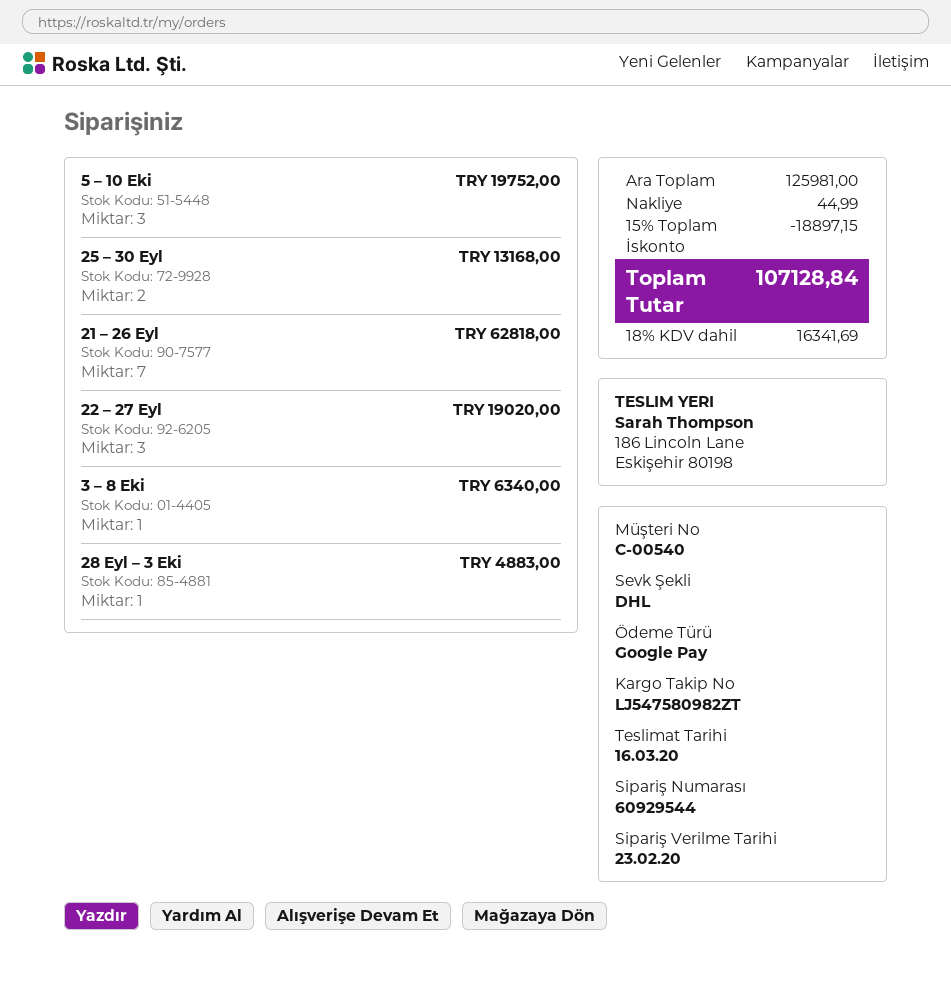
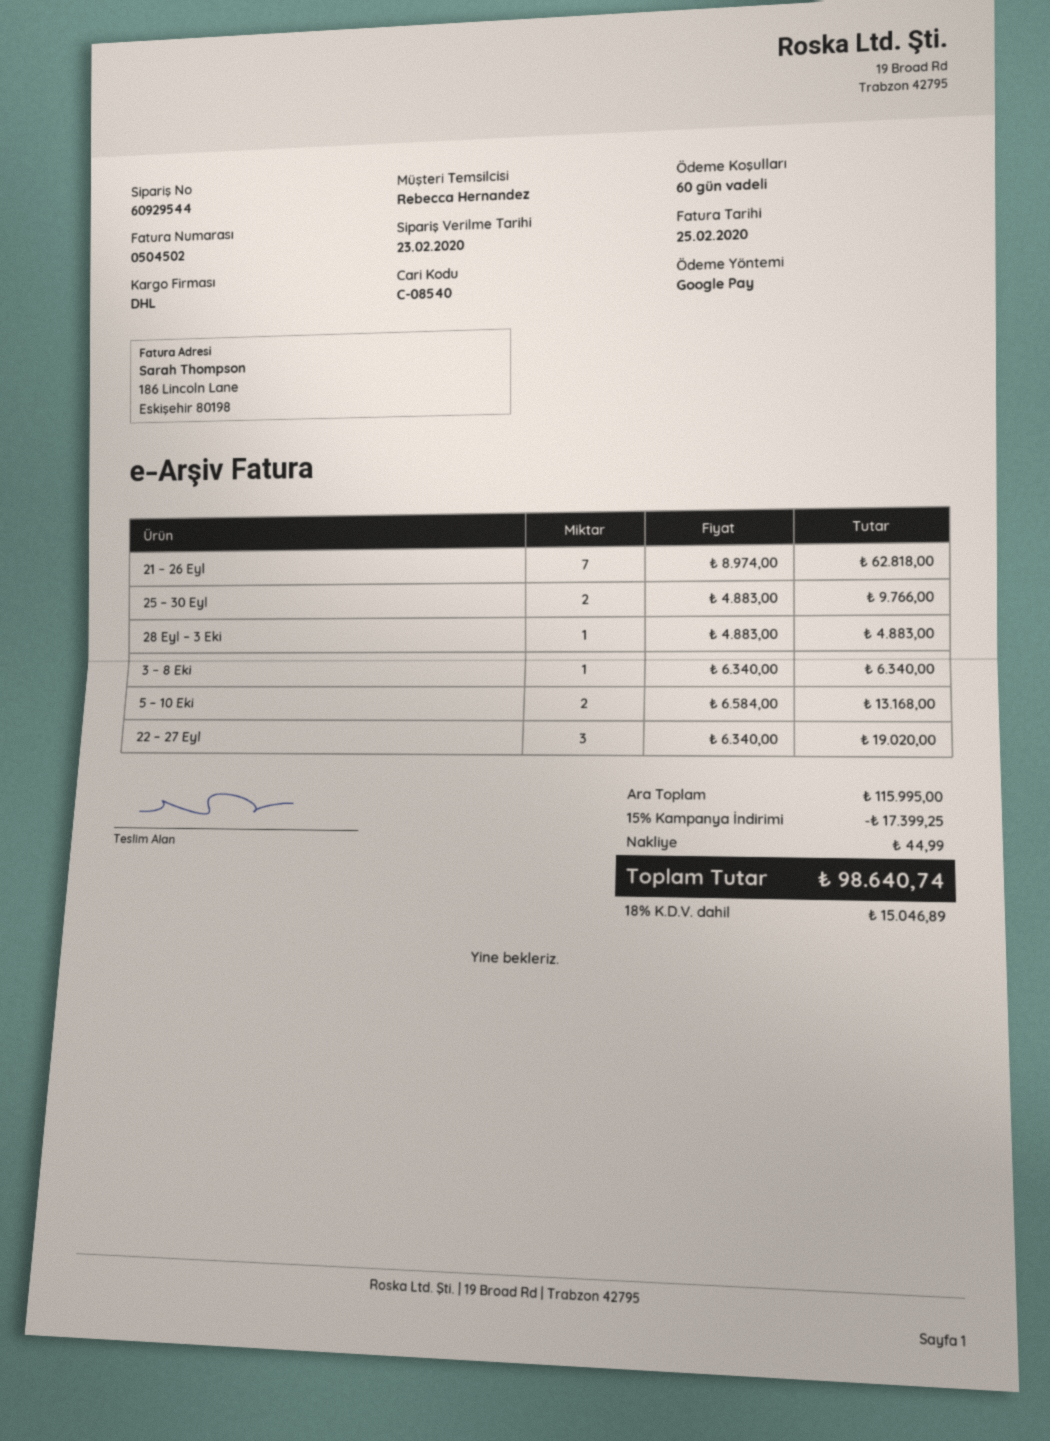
customer number: C-00540 -> C-08540
5 – 10 Eki: 3 for 19752.00 -> 2 for 13168.00
25 – 30 Eyl: 2 for 13168.00 -> 2 for 9766.00
subtotal: 125981.00 -> 115995.00
discount: 15% = 18897.15 -> 15% = 17399.25
tax: 18% = 16341.69 -> 18% = 15046.89
total: 107128.84 -> 98640.74

